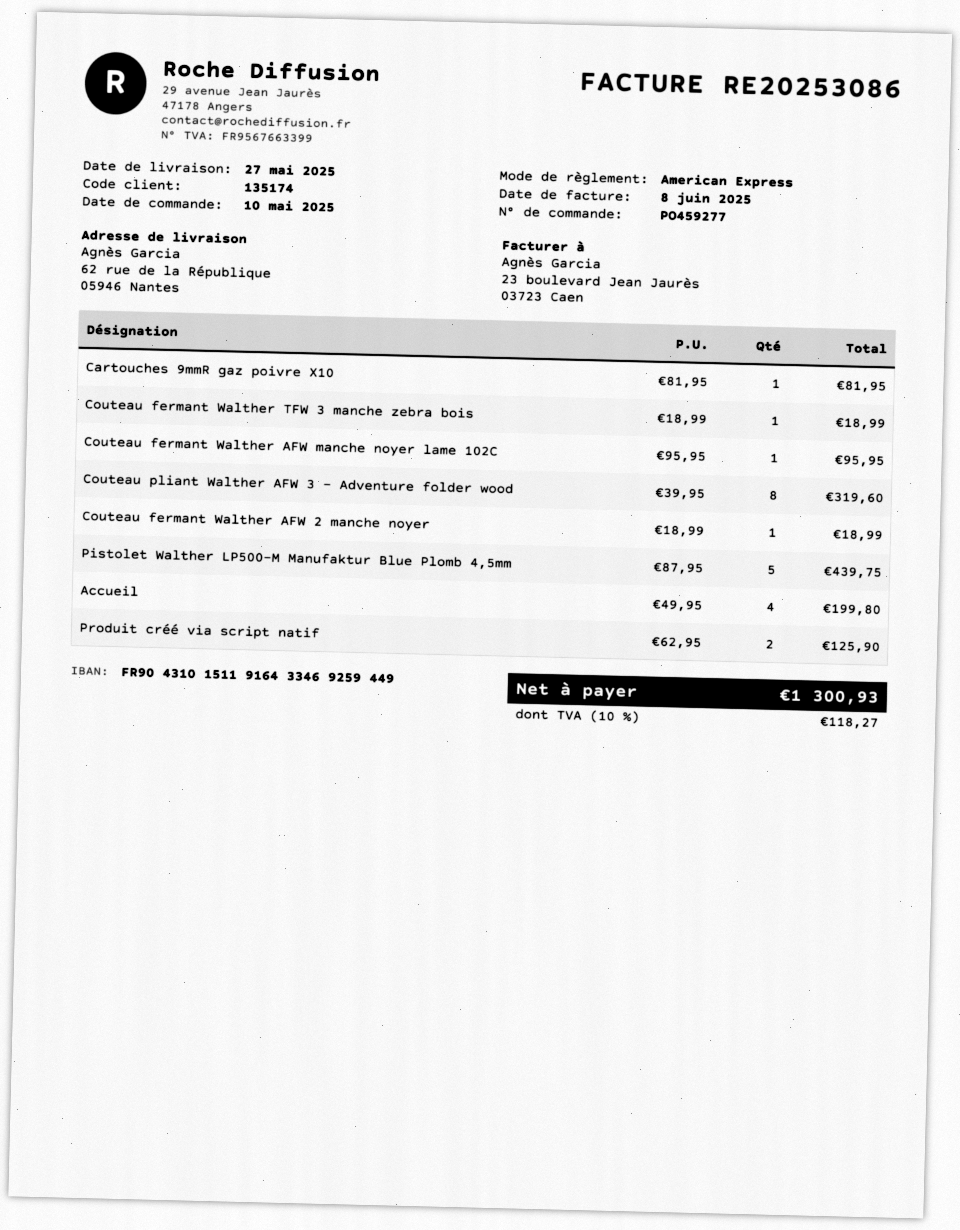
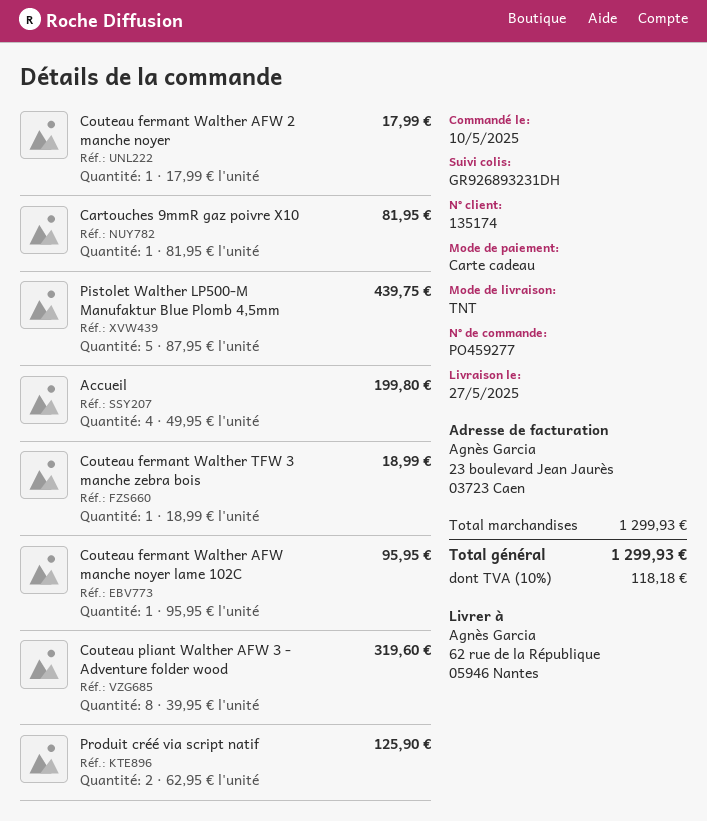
payment method: American Express -> gift card
Couteau fermant Walther AFW 2 manche noyer: 1 x 18.99 = 18.99 -> 1 x 17.99 = 17.99
tax: 10% = 118.27 -> 10% = 118.18
total: 1300.93 -> 1299.93

